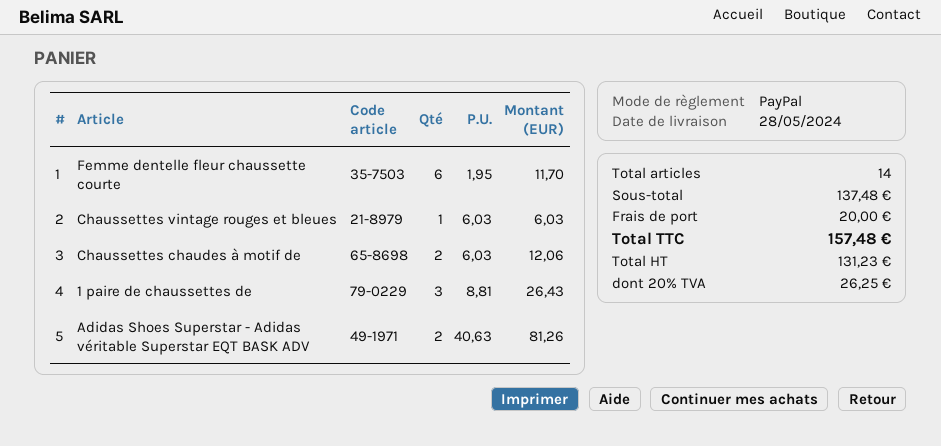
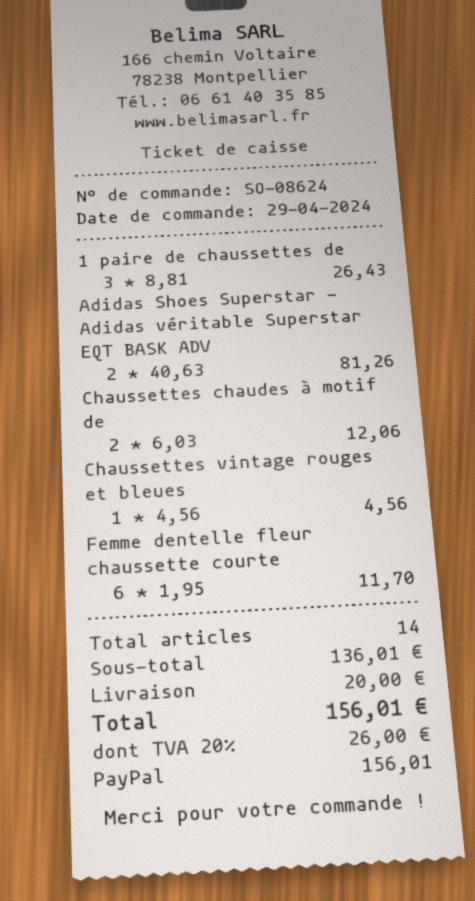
Chaussettes vintage rouges et bleues: 1 x 6.03 = 6.03 -> 1 x 4.56 = 4.56
subtotal: 137.48 -> 136.01
tax: 20% = 26.25 -> 20% = 26.00
total: 157.48 -> 156.01

